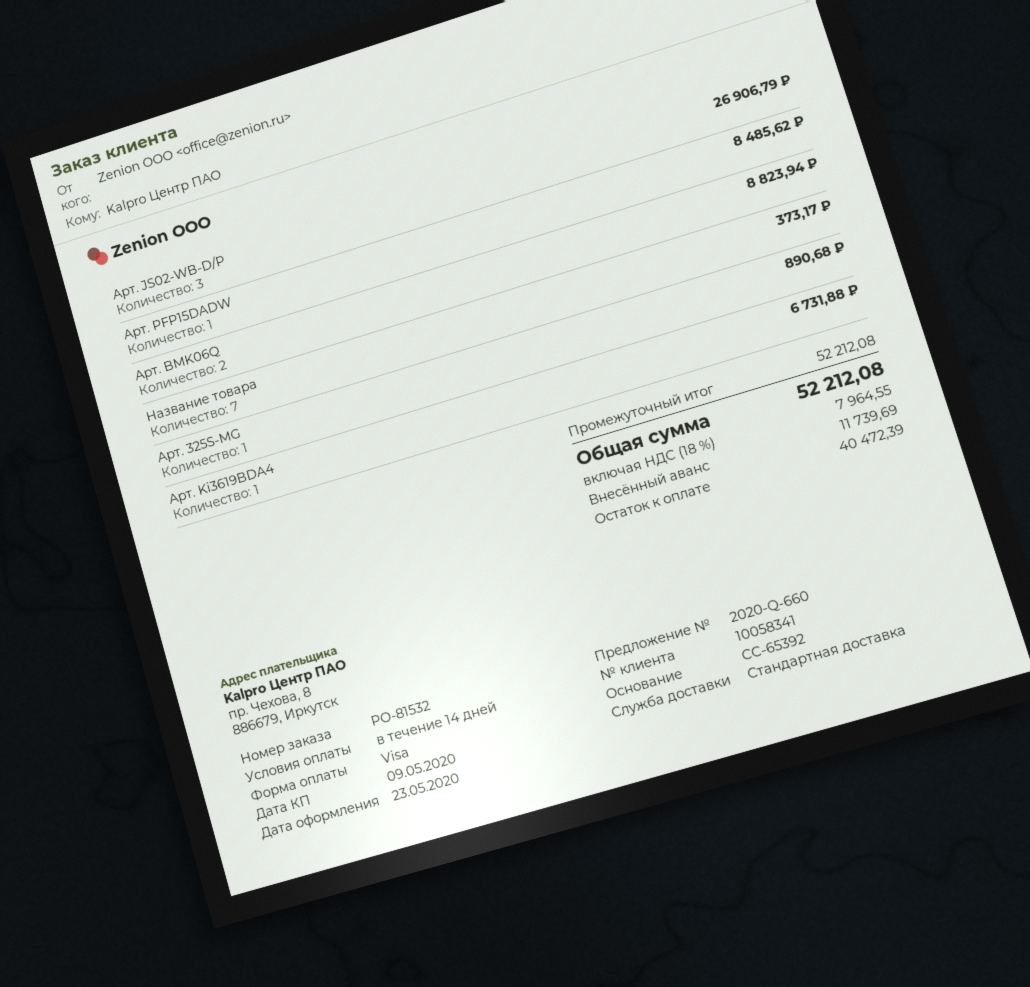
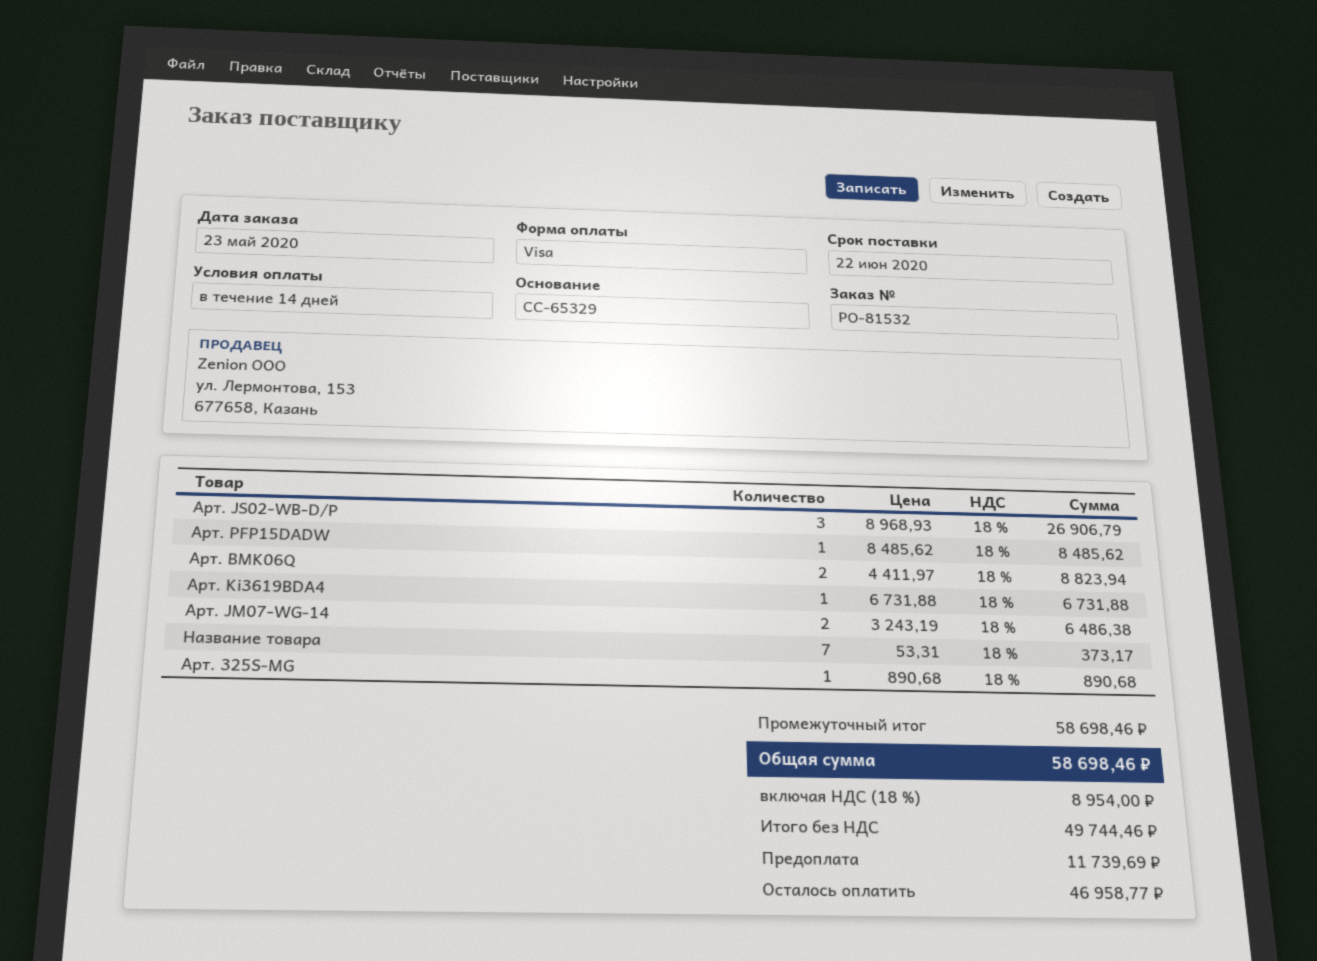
reference: CC-65392 -> CC-65329
Арт. JM07-WG-14: none -> 2 for 6486.38
subtotal: 52212.08 -> 58698.46
tax: 18% = 7964.55 -> 18% = 8954.00
total: 52212.08 -> 58698.46
balance: 40472.39 -> 46958.77

